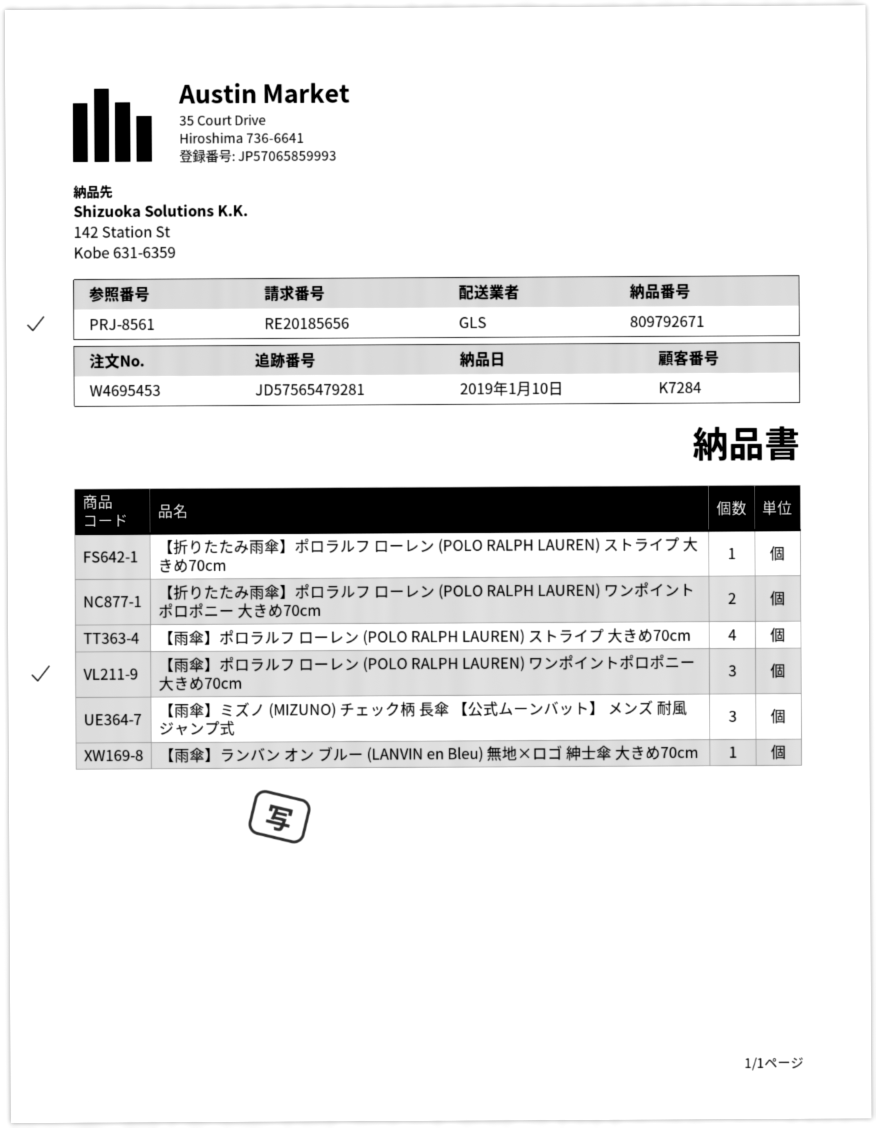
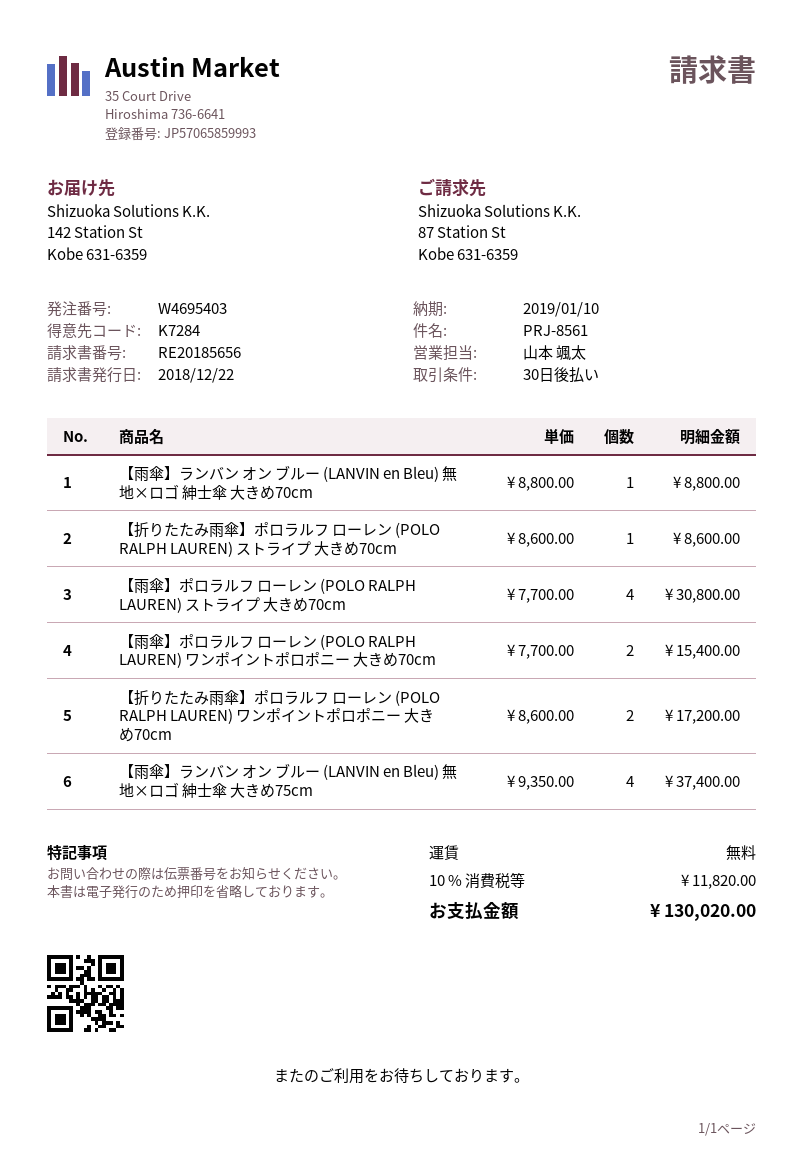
order number: W4695453 -> W4695403
【雨傘】ポロラルフ ローレン (POLO RALPH LAUREN) ワンポイントポロポニー 大きめ70cm: 3 -> 2
【雨傘】ミズノ (MIZUNO) チェック柄 長傘 【公式ムーンバット】 メンズ 耐風 ジャンプ式: 3 -> none
【雨傘】ランバン オン ブルー (LANVIN en Bleu) 無地×ロゴ 紳士傘 大きめ75cm: none -> 4

